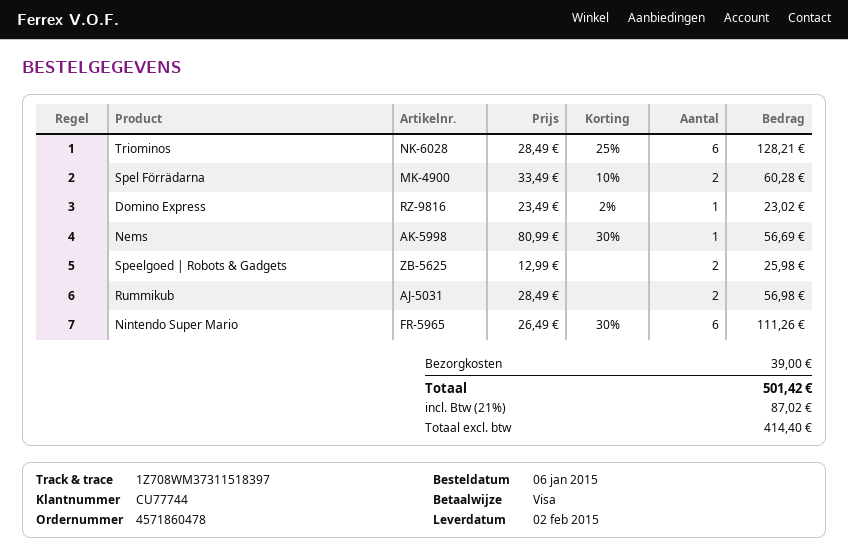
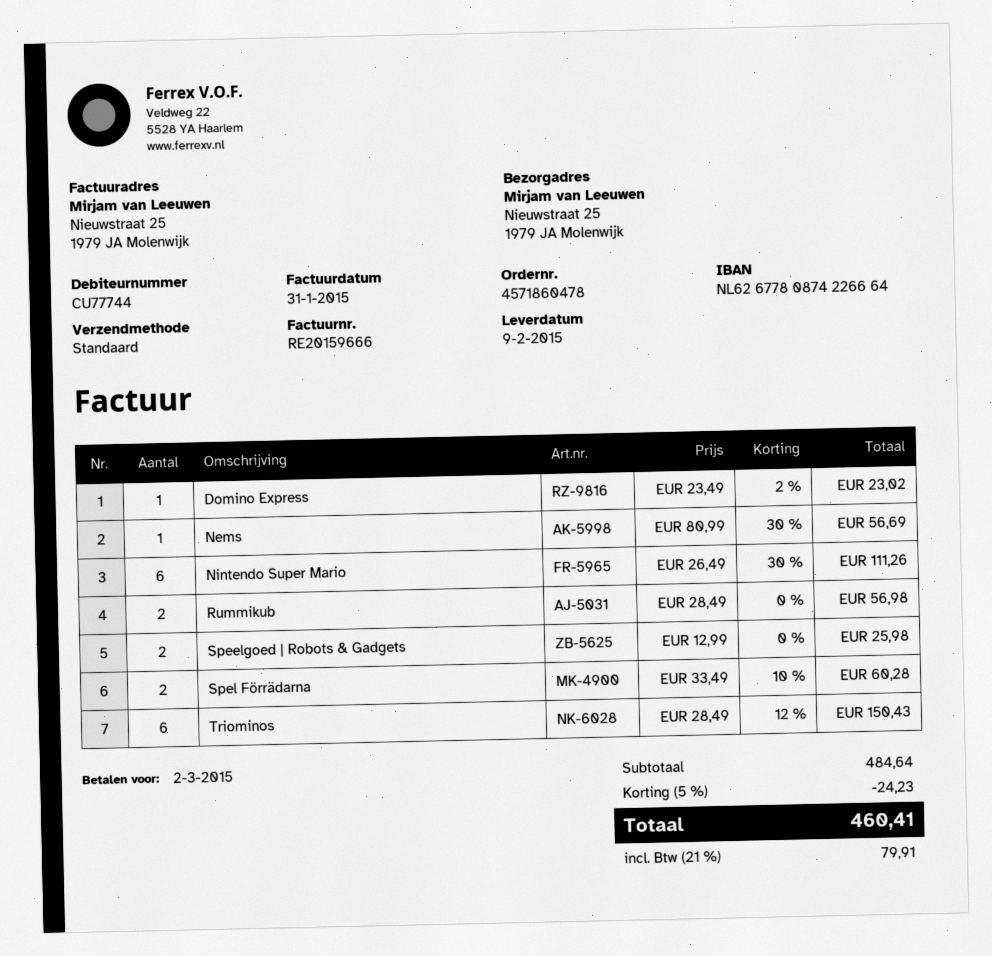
delivery date: 2015-02-02 -> 2015-02-09
Triominos: 6 x 28.49 - 25% = 128.21 -> 6 x 28.49 - 12% = 150.43
discount: none -> 5% = 24.23
shipping: 39.00 -> none
tax: 21% = 87.02 -> 21% = 79.91
total: 501.42 -> 460.41

